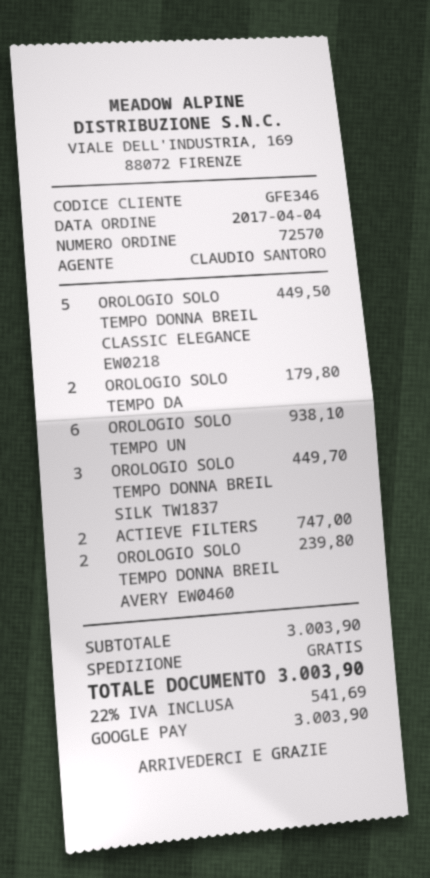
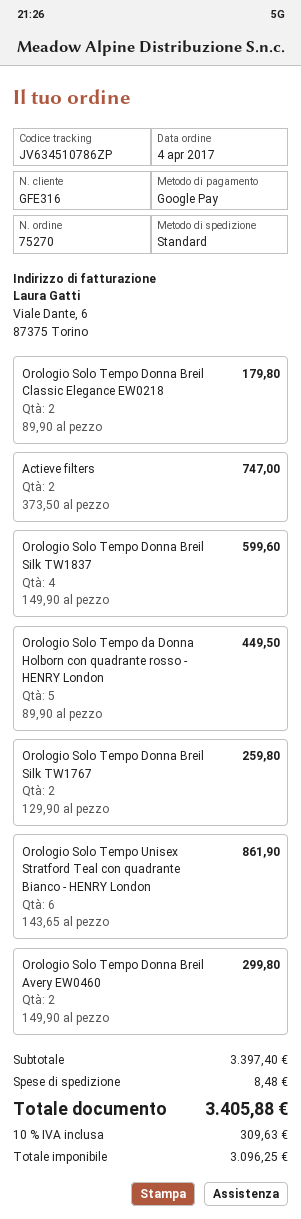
order number: 72570 -> 75270
customer number: GFE346 -> GFE316
OROLOGIO SOLO TEMPO DONNA BREIL CLASSIC ELEGANCE EW0218: 5 for 449.50 -> 2 for 179.80
OROLOGIO SOLO TEMPO DA: 2 for 179.80 -> 5 for 449.50
OROLOGIO SOLO TEMPO UN: 6 for 938.10 -> 6 for 861.90
OROLOGIO SOLO TEMPO DONNA BREIL SILK TW1837: 3 for 449.70 -> 4 for 599.60
OROLOGIO SOLO TEMPO DONNA BREIL AVERY EW0460: 2 for 239.80 -> 2 for 299.80
Orologio Solo Tempo Donna Breil Silk TW1767: none -> 2 for 259.80
subtotal: 3003.90 -> 3397.40
shipping: 0.00 -> 8.48
tax: 22% = 541.69 -> 10% = 309.63
total: 3003.90 -> 3405.88

